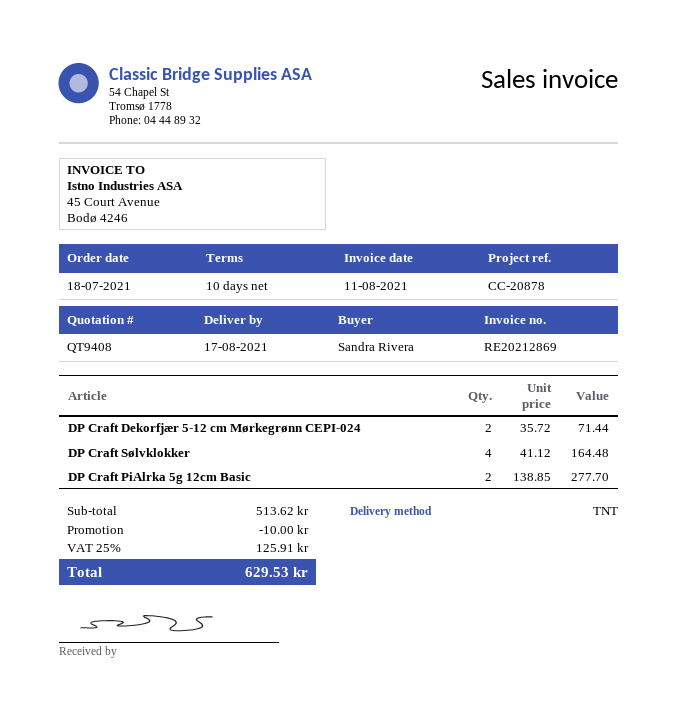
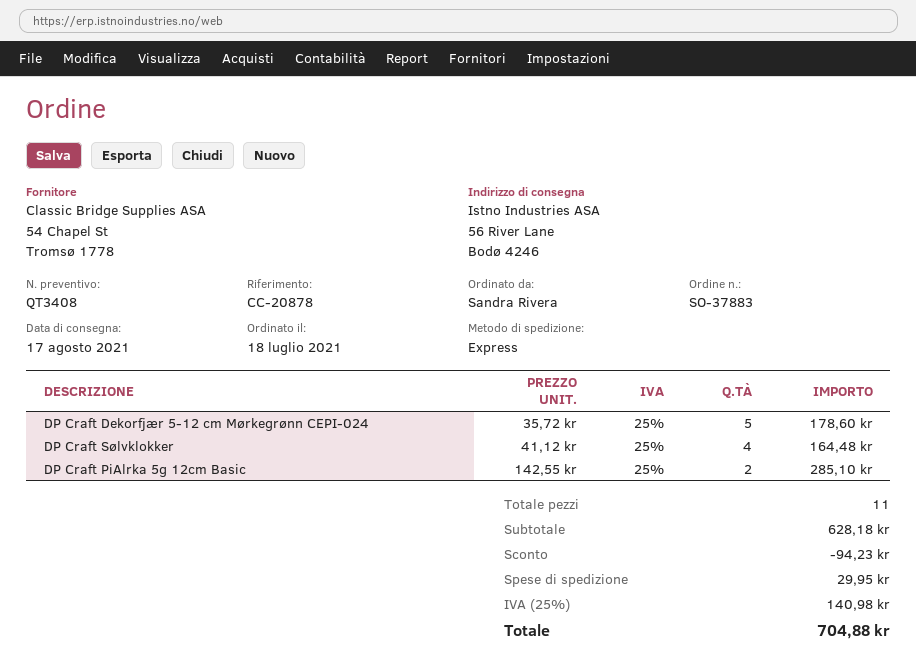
quote number: QT9408 -> QT3408
shipping method: TNT -> express
DP Craft Dekorfjær 5-12 cm Mørkegrønn CEPI-024: 2 x 35.72 = 71.44 -> 5 x 35.72 = 178.60
DP Craft PiAlrka 5g 12cm Basic: 2 x 138.85 = 277.70 -> 2 x 142.55 = 285.10
subtotal: 513.62 -> 628.18
discount: 10.00 -> 94.23
shipping: none -> 29.95
tax: 25% = 125.91 -> 25% = 140.98
total: 629.53 -> 704.88

